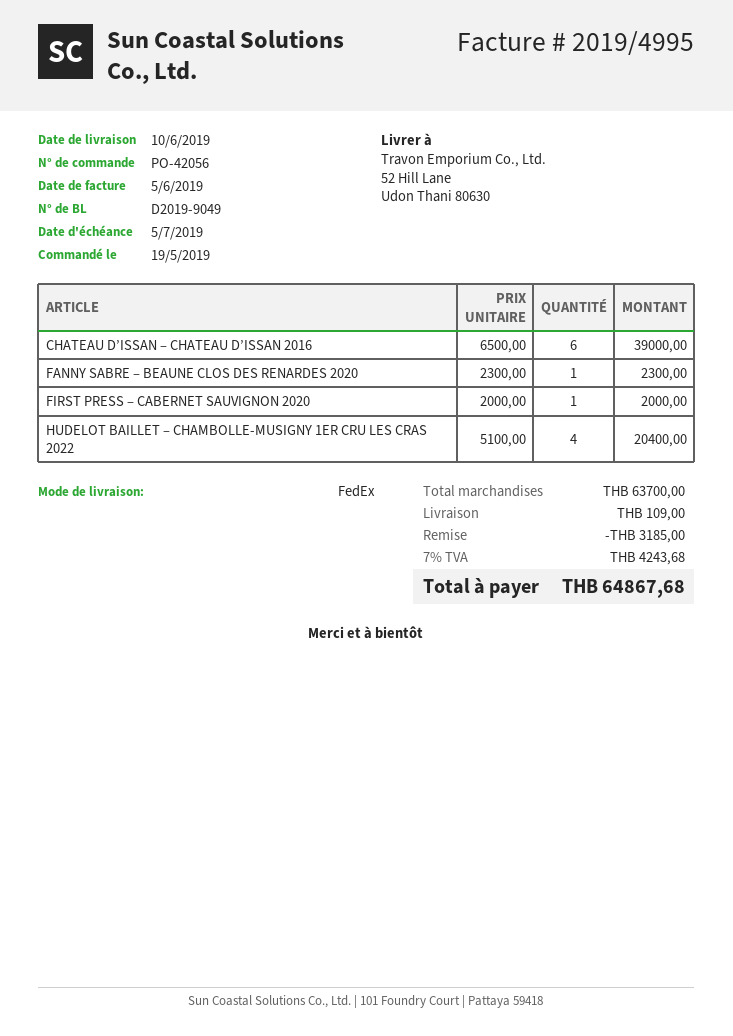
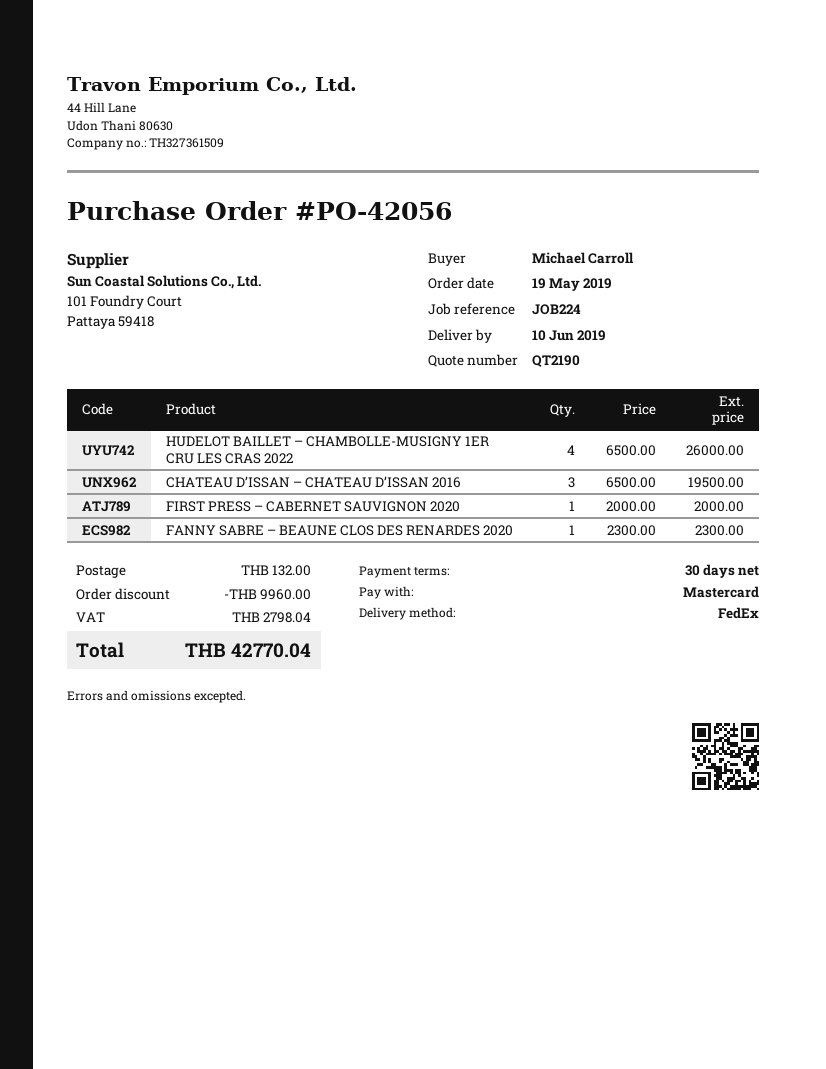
CHATEAU D’ISSAN – CHATEAU D’ISSAN 2016: 6 x 6500.00 = 39000.00 -> 3 x 6500.00 = 19500.00
HUDELOT BAILLET – CHAMBOLLE-MUSIGNY 1ER CRU LES CRAS 2022: 4 x 5100.00 = 20400.00 -> 4 x 6500.00 = 26000.00
discount: 3185.00 -> 9960.00
shipping: 109.00 -> 132.00
tax: 4243.68 -> 2798.04
total: 64867.68 -> 42770.04

